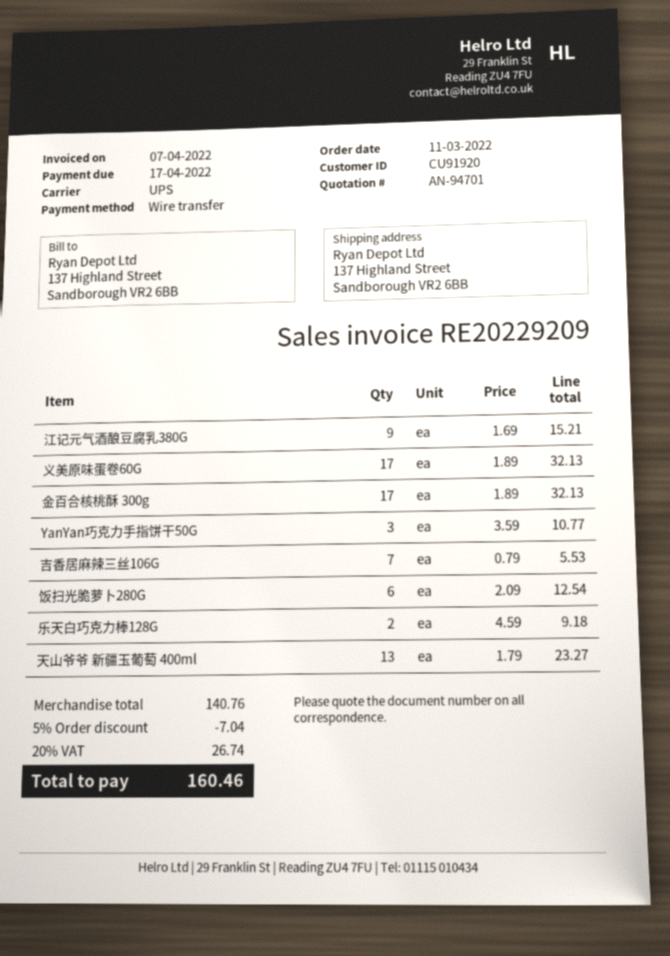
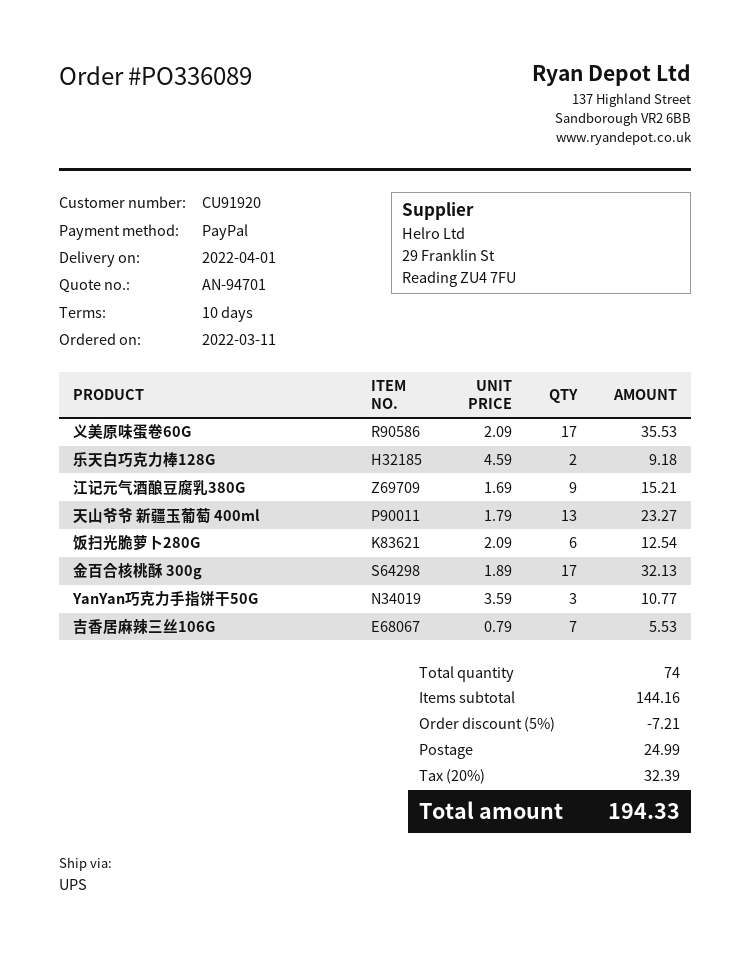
payment method: bank transfer -> PayPal
义美原味蛋卷60G: 17 x 1.89 = 32.13 -> 17 x 2.09 = 35.53
subtotal: 140.76 -> 144.16
discount: 5% = 7.04 -> 5% = 7.21
shipping: none -> 24.99
tax: 20% = 26.74 -> 20% = 32.39
total: 160.46 -> 194.33

